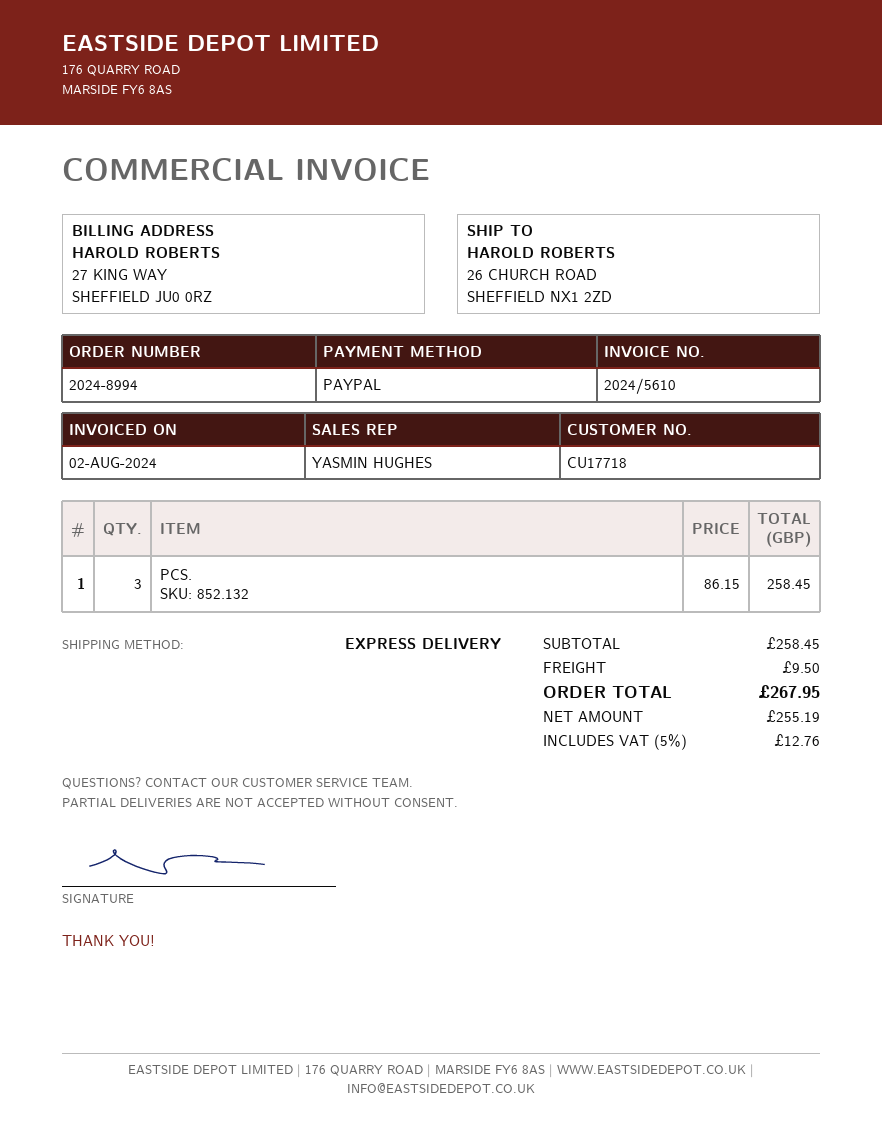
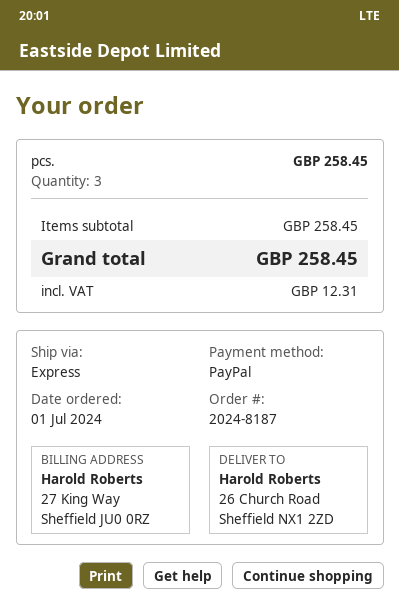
order number: 2024-8994 -> 2024-8187
shipping: 9.50 -> none
tax: 12.76 -> 12.31
total: 267.95 -> 258.45

